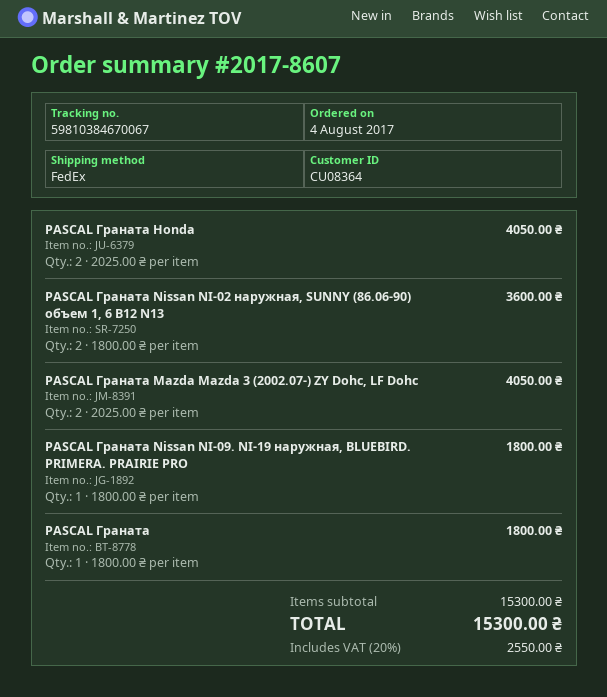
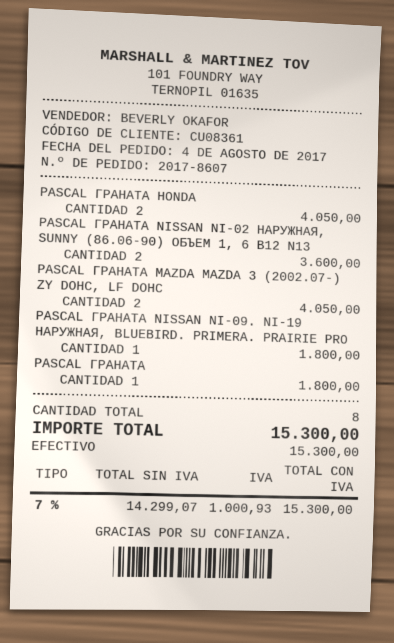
customer number: CU08364 -> CU08361
tax: 20% = 2550.00 -> 7% = 1000.93

